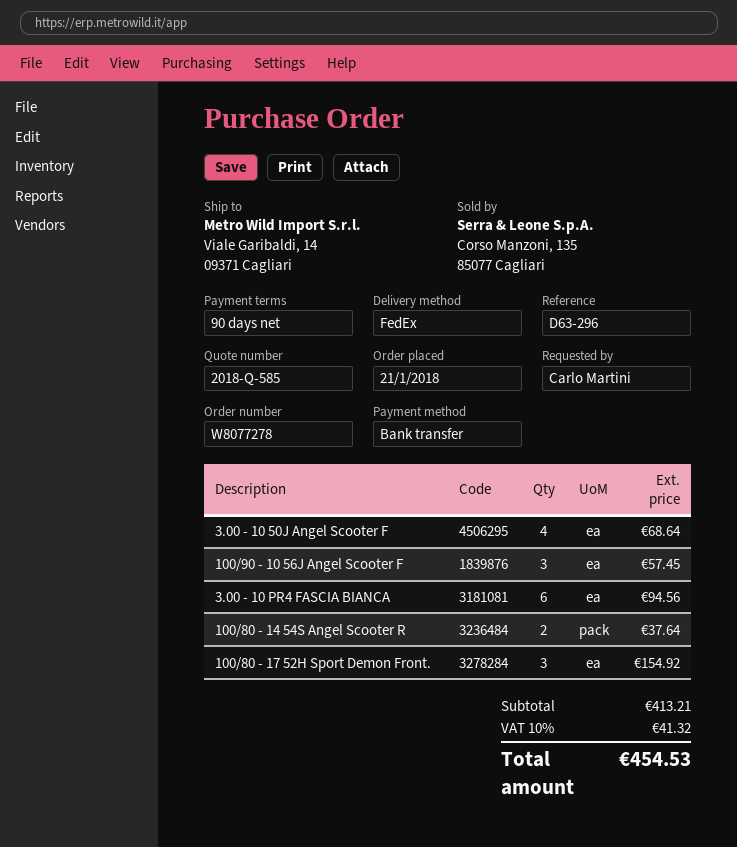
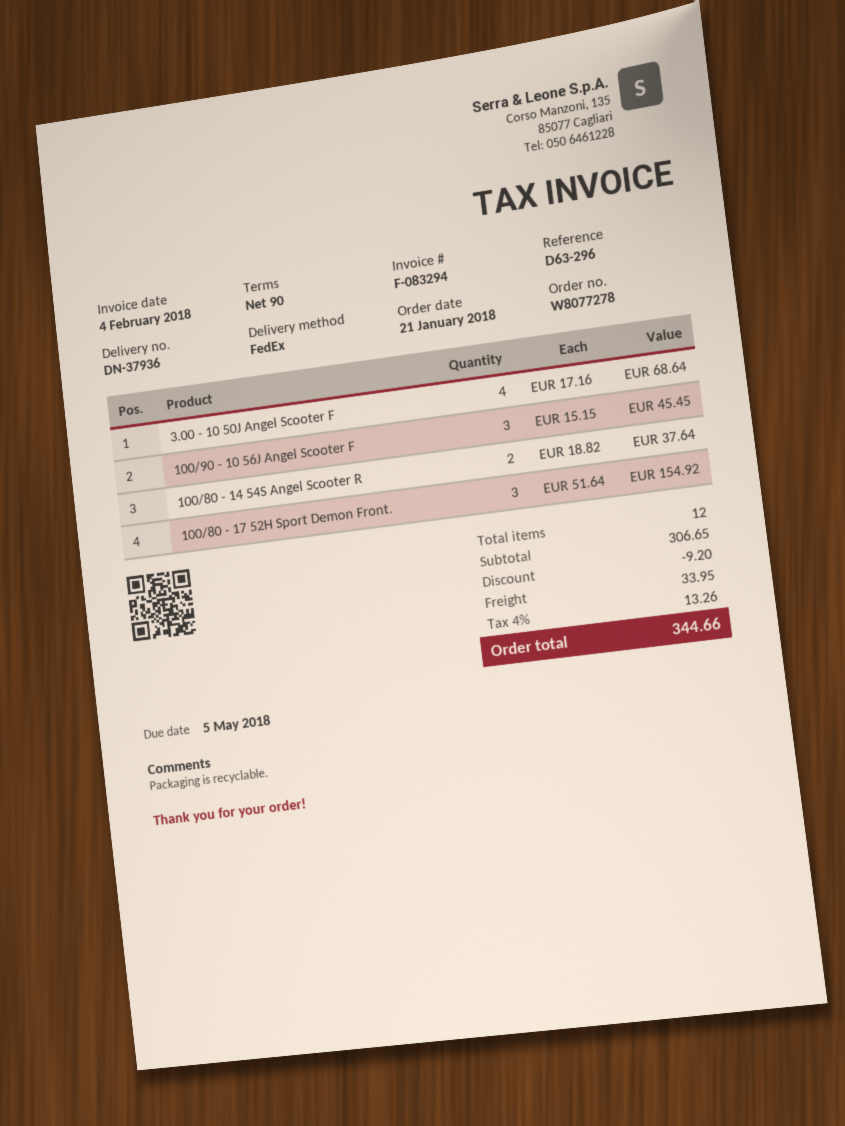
100/90 - 10 56J Angel Scooter F: 3 for 57.45 -> 3 for 45.45
3.00 - 10 PR4 FASCIA BIANCA: 6 for 94.56 -> none
subtotal: 413.21 -> 306.65
discount: none -> 9.20
shipping: none -> 33.95
tax: 10% = 41.32 -> 4% = 13.26
total: 454.53 -> 344.66

